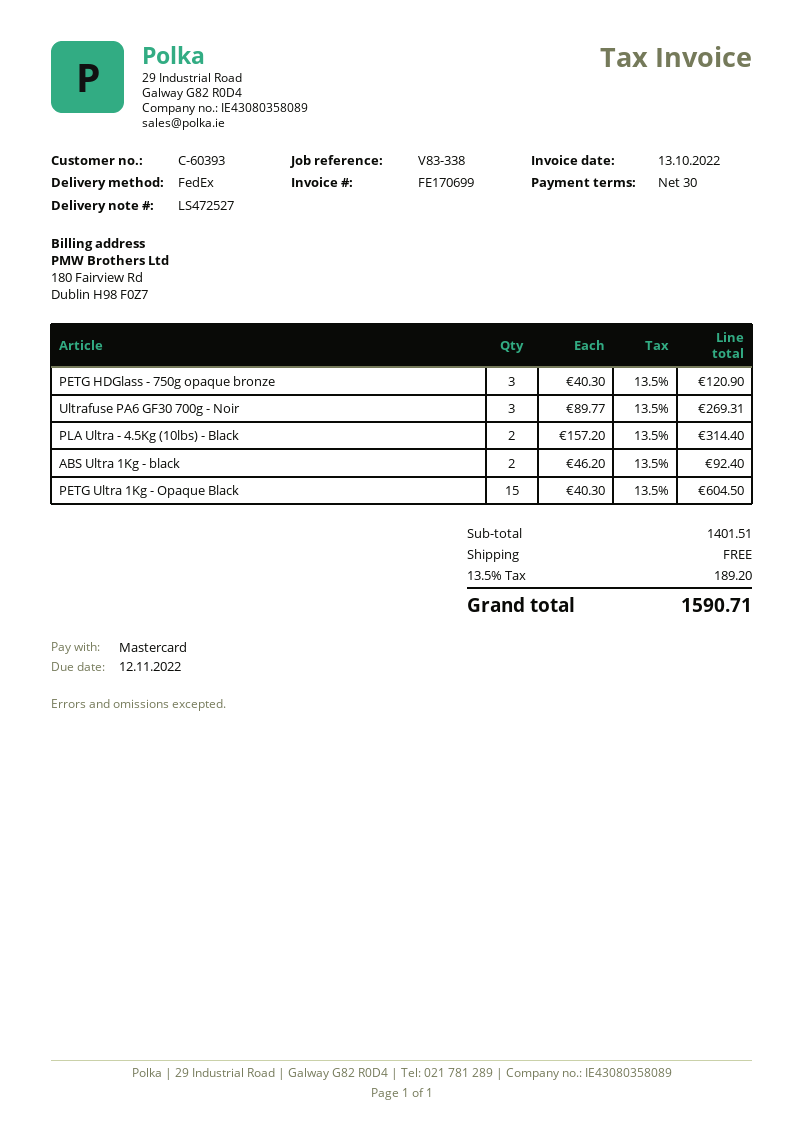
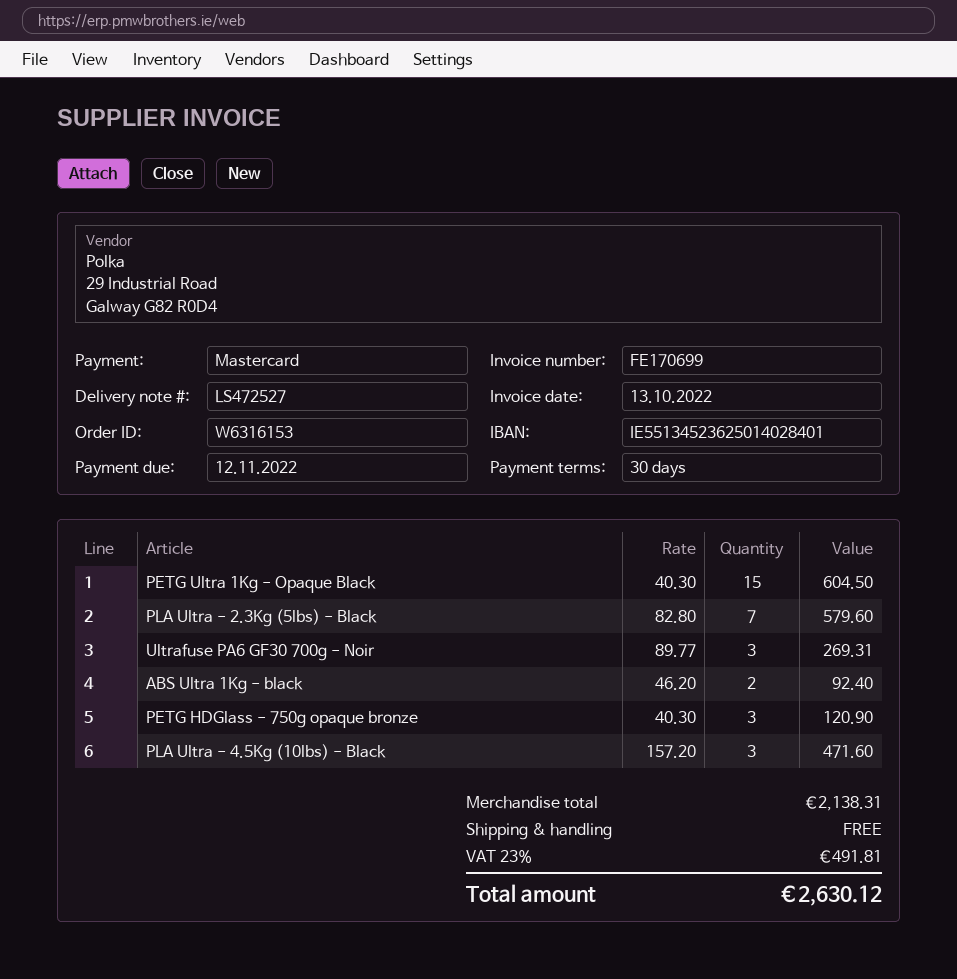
PLA Ultra - 4.5Kg (10lbs) - Black: 2 x 157.20 = 314.40 -> 3 x 157.20 = 471.60
PLA Ultra - 2.3Kg (5lbs) - Black: none -> 7 x 82.80 = 579.60
subtotal: 1401.51 -> 2138.31
tax: 13.5% = 189.20 -> 23% = 491.81
total: 1590.71 -> 2630.12

